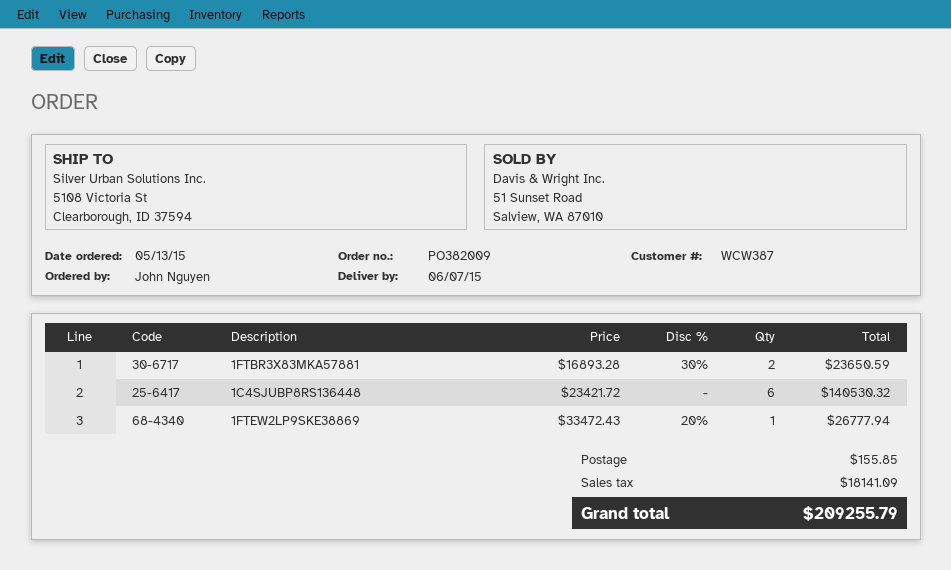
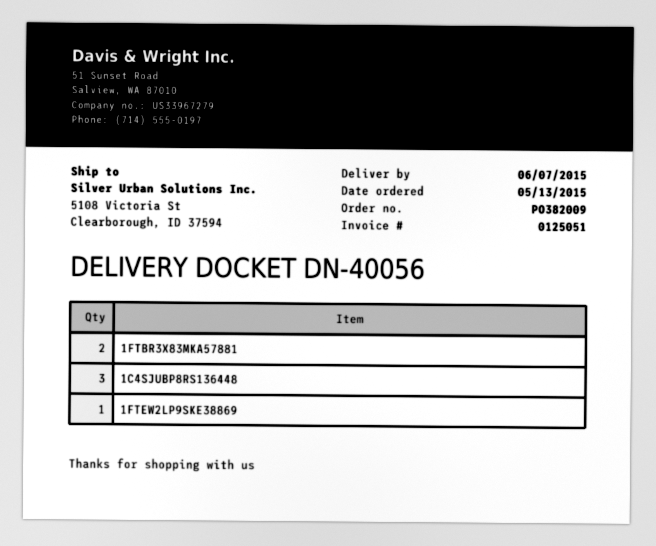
1C4SJUBP8RS136448: 6 -> 3

